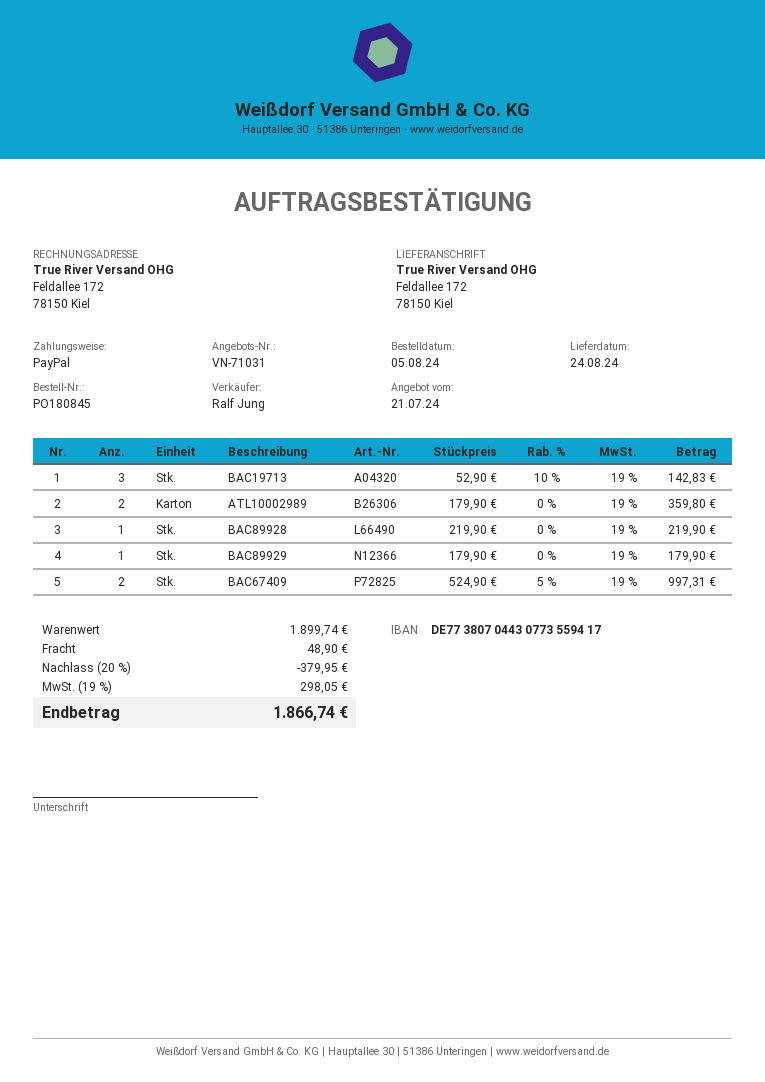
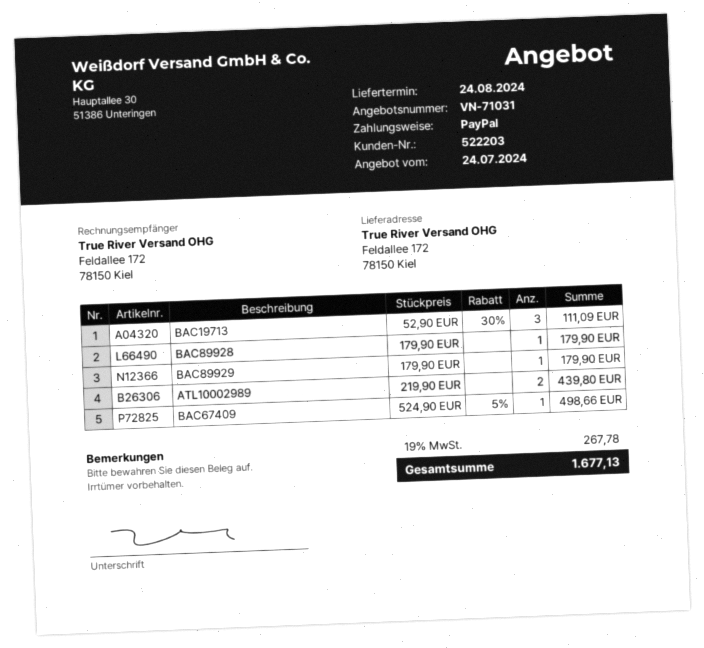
quote date: 2024-07-21 -> 2024-07-24
BAC19713: 3 x 52.90 - 10% = 142.83 -> 3 x 52.90 - 30% = 111.09
ATL10002989: 2 x 179.90 = 359.80 -> 2 x 219.90 = 439.80
BAC89928: 1 x 219.90 = 219.90 -> 1 x 179.90 = 179.90
BAC67409: 2 x 524.90 - 5% = 997.31 -> 1 x 524.90 - 5% = 498.66
discount: 20% = 379.95 -> none
shipping: 48.90 -> none
tax: 19% = 298.05 -> 19% = 267.78
total: 1866.74 -> 1677.13

